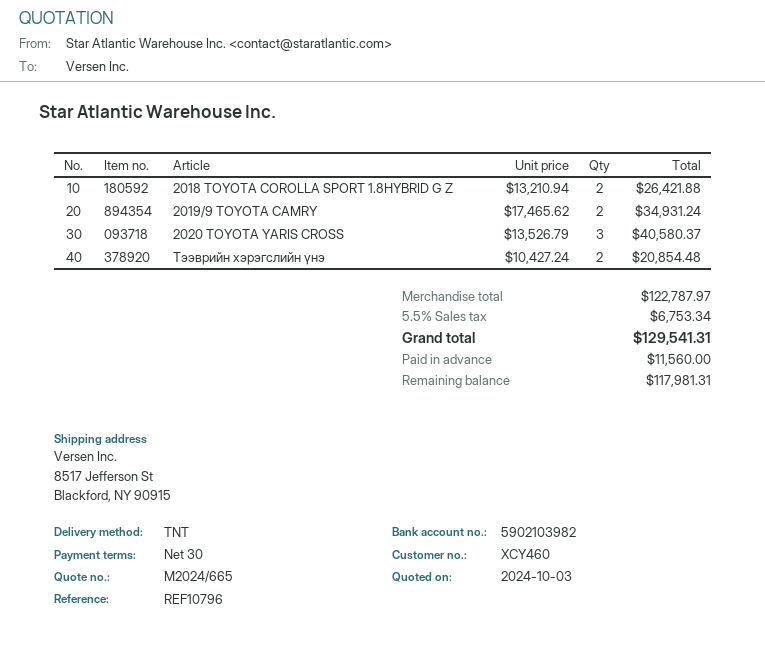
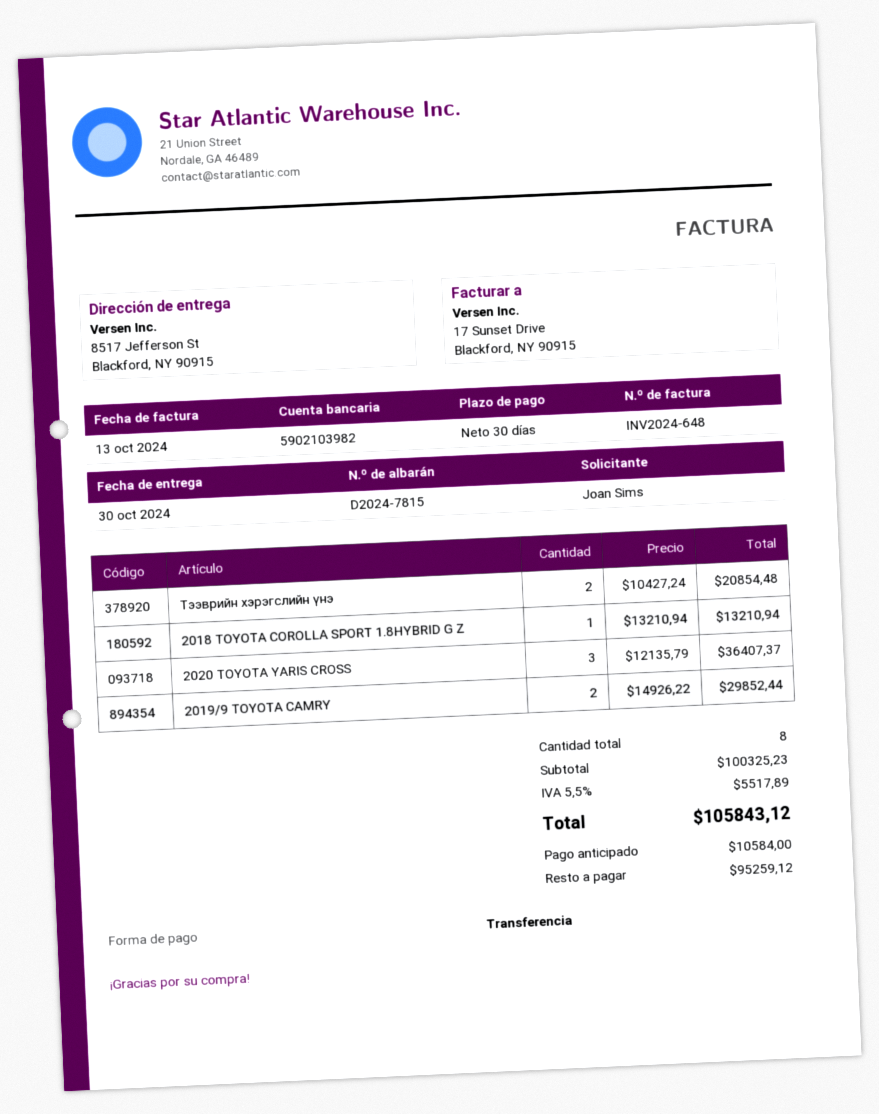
2018 TOYOTA COROLLA SPORT 1.8HYBRID G Z: 2 x 13210.94 = 26421.88 -> 1 x 13210.94 = 13210.94
2019/9 TOYOTA CAMRY: 2 x 17465.62 = 34931.24 -> 2 x 14926.22 = 29852.44
2020 TOYOTA YARIS CROSS: 3 x 13526.79 = 40580.37 -> 3 x 12135.79 = 36407.37
subtotal: 122787.97 -> 100325.23
tax: 5.5% = 6753.34 -> 5.5% = 5517.89
total: 129541.31 -> 105843.12
deposit: 11560.00 -> 10584.00
balance: 117981.31 -> 95259.12

